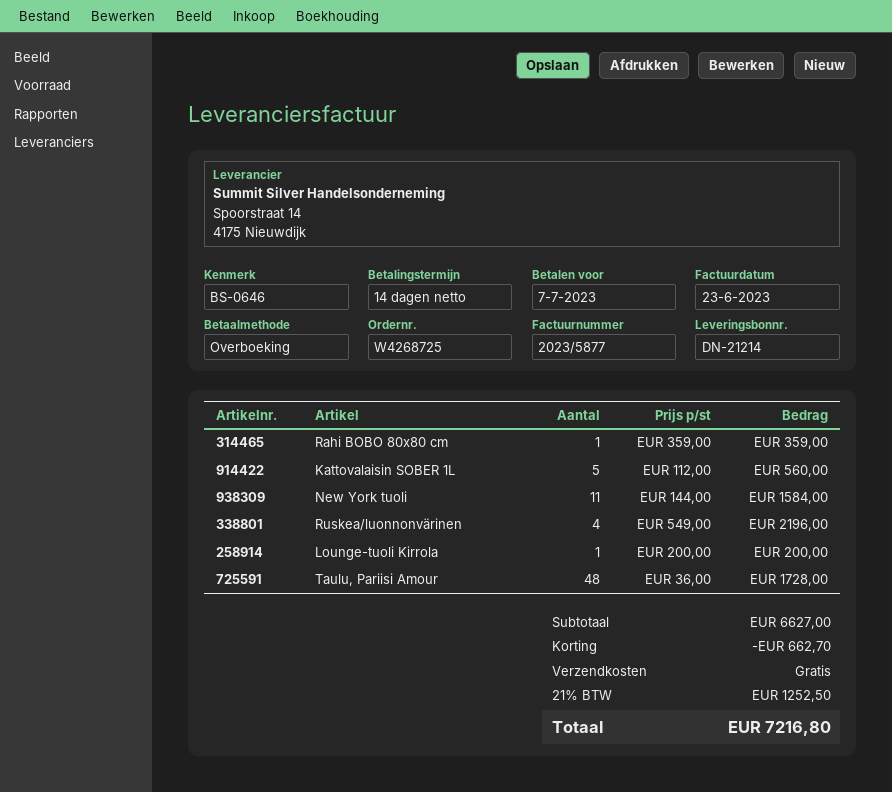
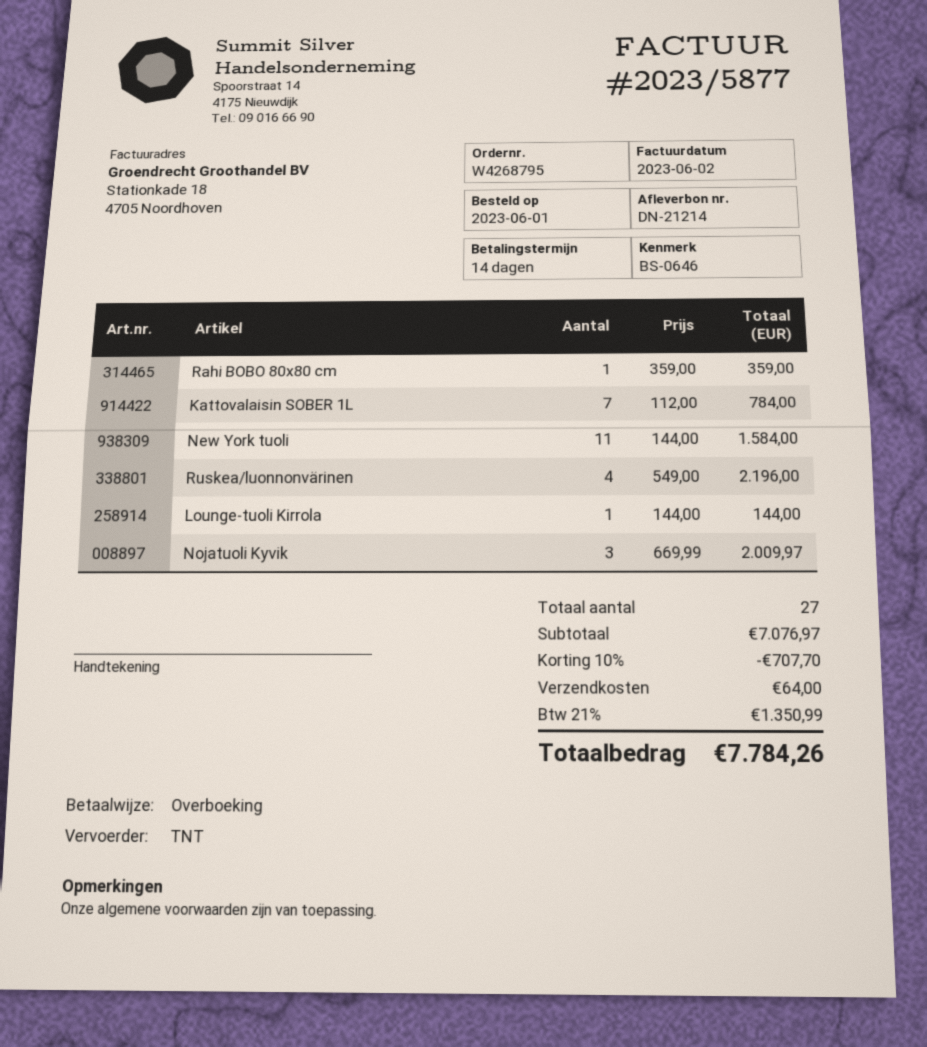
order number: W4268725 -> W4268795
invoice date: 2023-06-23 -> 2023-06-02
Kattovalaisin SOBER 1L: 5 x 112.00 = 560.00 -> 7 x 112.00 = 784.00
Lounge-tuoli Kirrola: 1 x 200.00 = 200.00 -> 1 x 144.00 = 144.00
Taulu, Pariisi Amour: 48 x 36.00 = 1728.00 -> none
Nojatuoli Kyvik: none -> 3 x 669.99 = 2009.97
subtotal: 6627.00 -> 7076.97
discount: 662.70 -> 707.70
shipping: 0.00 -> 64.00
tax: 21% = 1252.50 -> 21% = 1350.99
total: 7216.80 -> 7784.26

